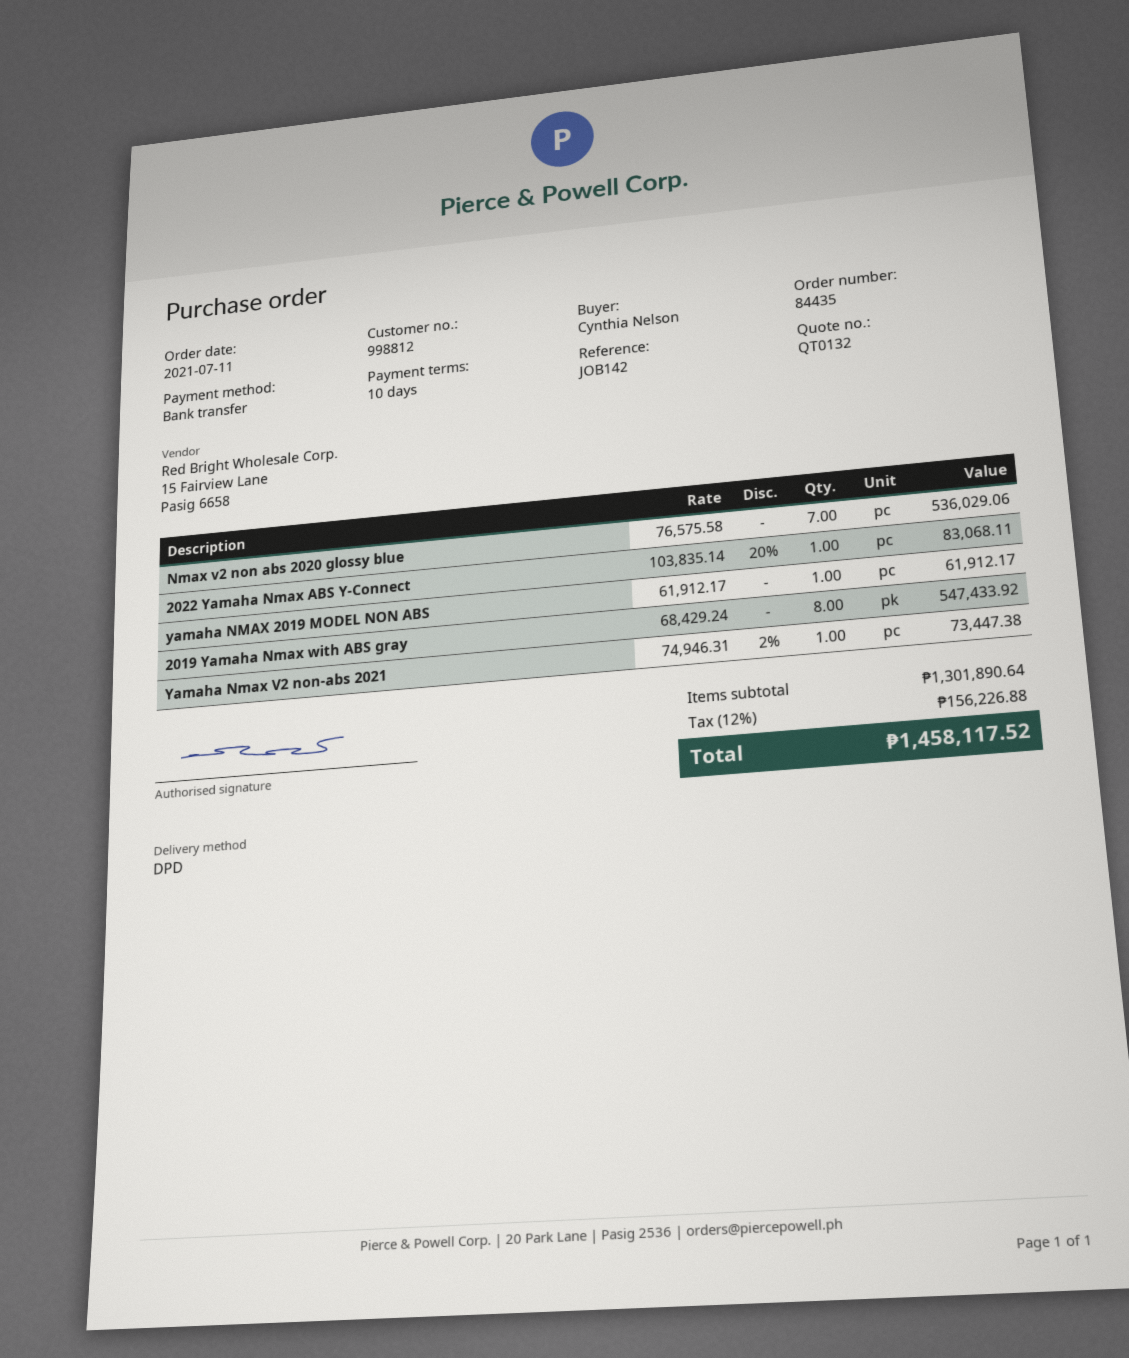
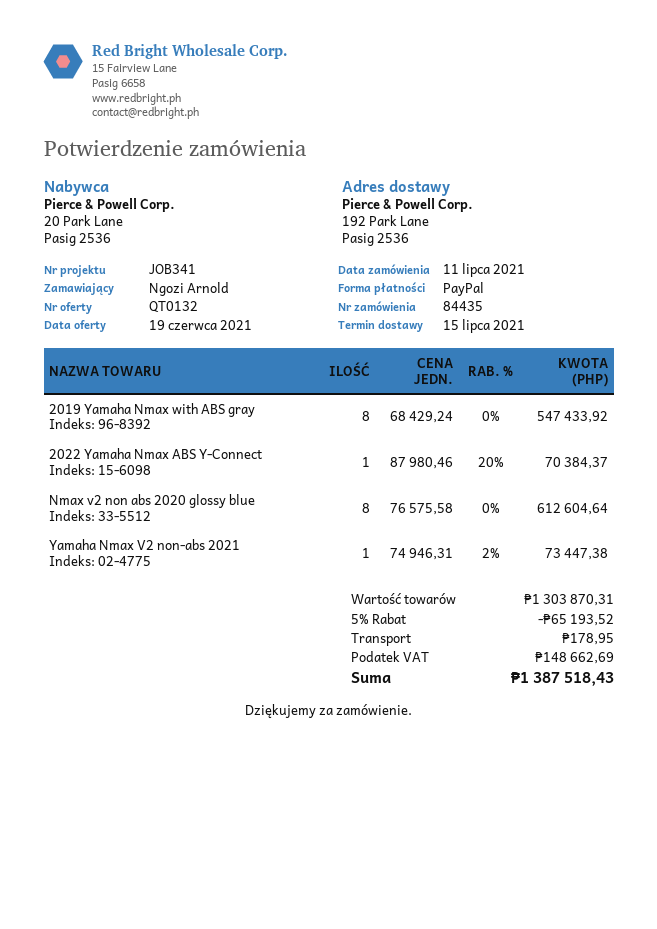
reference: JOB142 -> JOB341
ordered by: Cynthia Nelson -> Ngozi Arnold
payment method: bank transfer -> PayPal
Nmax v2 non abs 2020 glossy blue: 7 x 76575.58 = 536029.06 -> 8 x 76575.58 = 612604.64
2022 Yamaha Nmax ABS Y-Connect: 1 x 103835.14 - 20% = 83068.11 -> 1 x 87980.46 - 20% = 70384.37
yamaha NMAX 2019 MODEL NON ABS: 1 x 61912.17 = 61912.17 -> none
subtotal: 1301890.64 -> 1303870.31
discount: none -> 5% = 65193.52
shipping: none -> 178.95
tax: 156226.88 -> 148662.69
total: 1458117.52 -> 1387518.43

